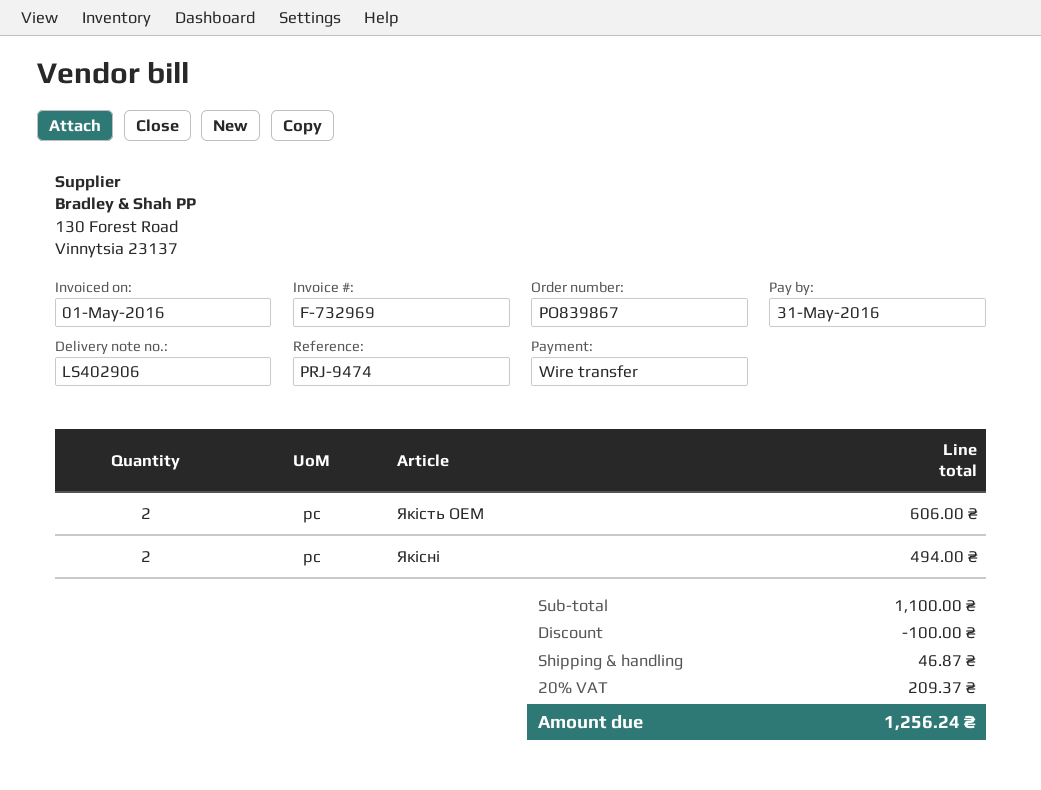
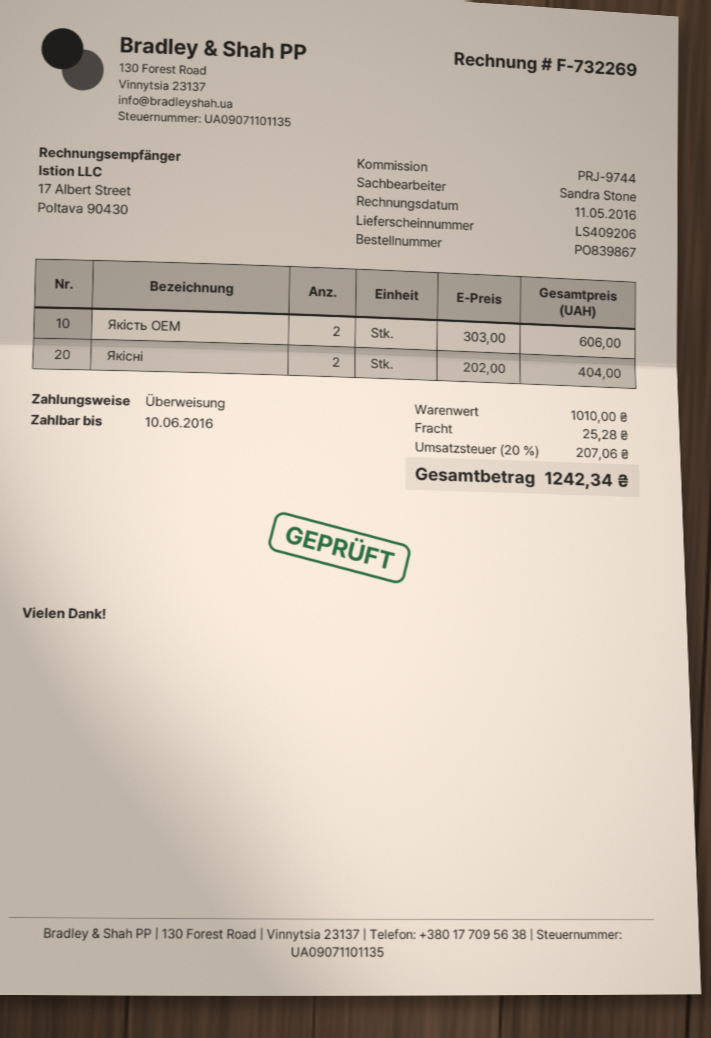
delivery note number: LS402906 -> LS409206
invoice number: F-732969 -> F-732269
invoice date: 2016-05-01 -> 2016-05-11
due date: 2016-05-31 -> 2016-06-10
reference: PRJ-9474 -> PRJ-9744
Якісні: 2 for 494.00 -> 2 for 404.00
subtotal: 1100.00 -> 1010.00
discount: 100.00 -> none
shipping: 46.87 -> 25.28
tax: 20% = 209.37 -> 20% = 207.06
total: 1256.24 -> 1242.34

